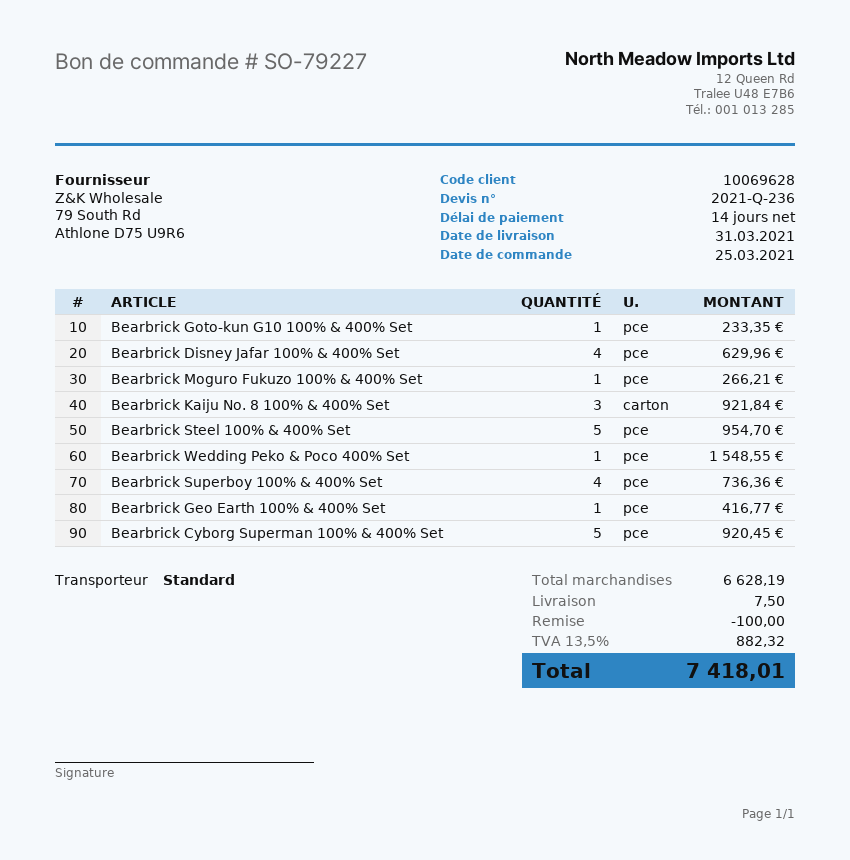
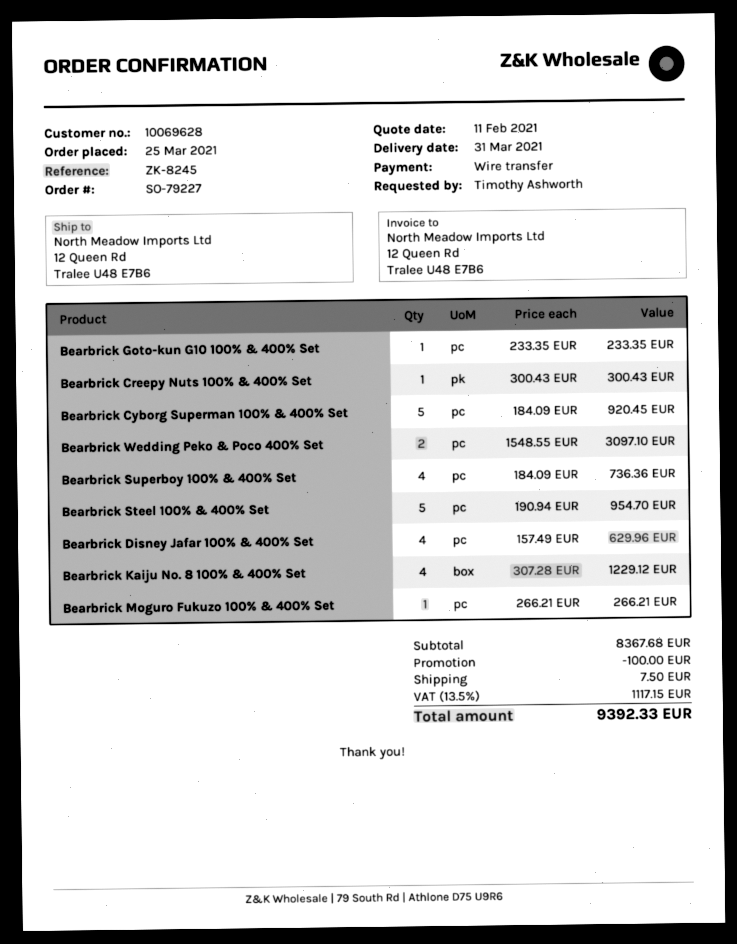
Bearbrick Kaiju No. 8 100% & 400% Set: 3 for 921.84 -> 4 for 1229.12
Bearbrick Wedding Peko & Poco 400% Set: 1 for 1548.55 -> 2 for 3097.10
Bearbrick Geo Earth 100% & 400% Set: 1 for 416.77 -> none
Bearbrick Creepy Nuts 100% & 400% Set: none -> 1 for 300.43
subtotal: 6628.19 -> 8367.68
tax: 13.5% = 882.32 -> 13.5% = 1117.15
total: 7418.01 -> 9392.33

